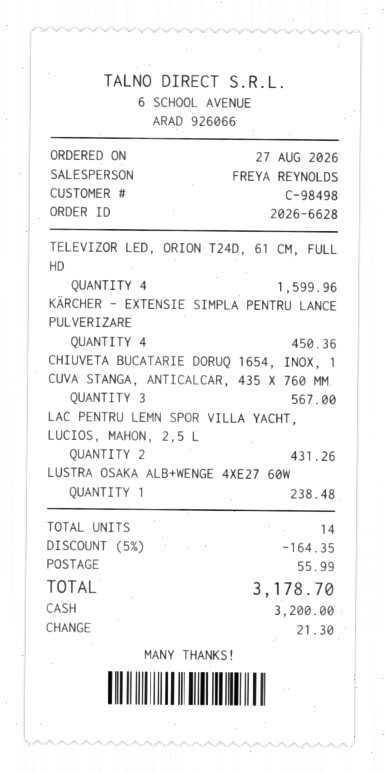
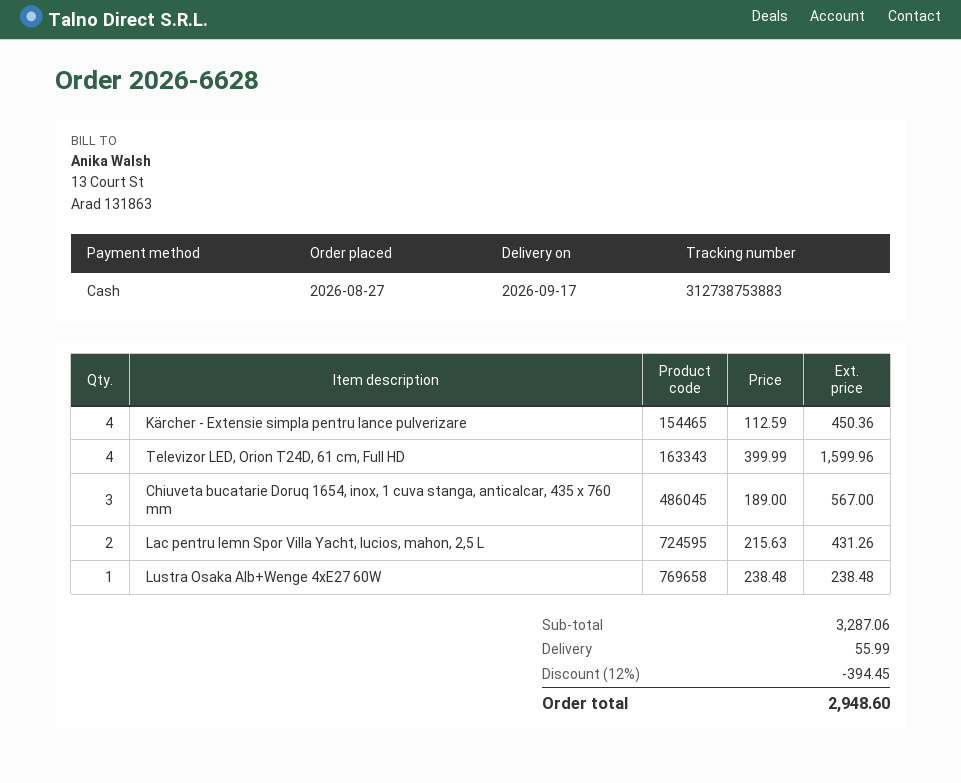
discount: 5% = 164.35 -> 12% = 394.45
total: 3178.70 -> 2948.60

